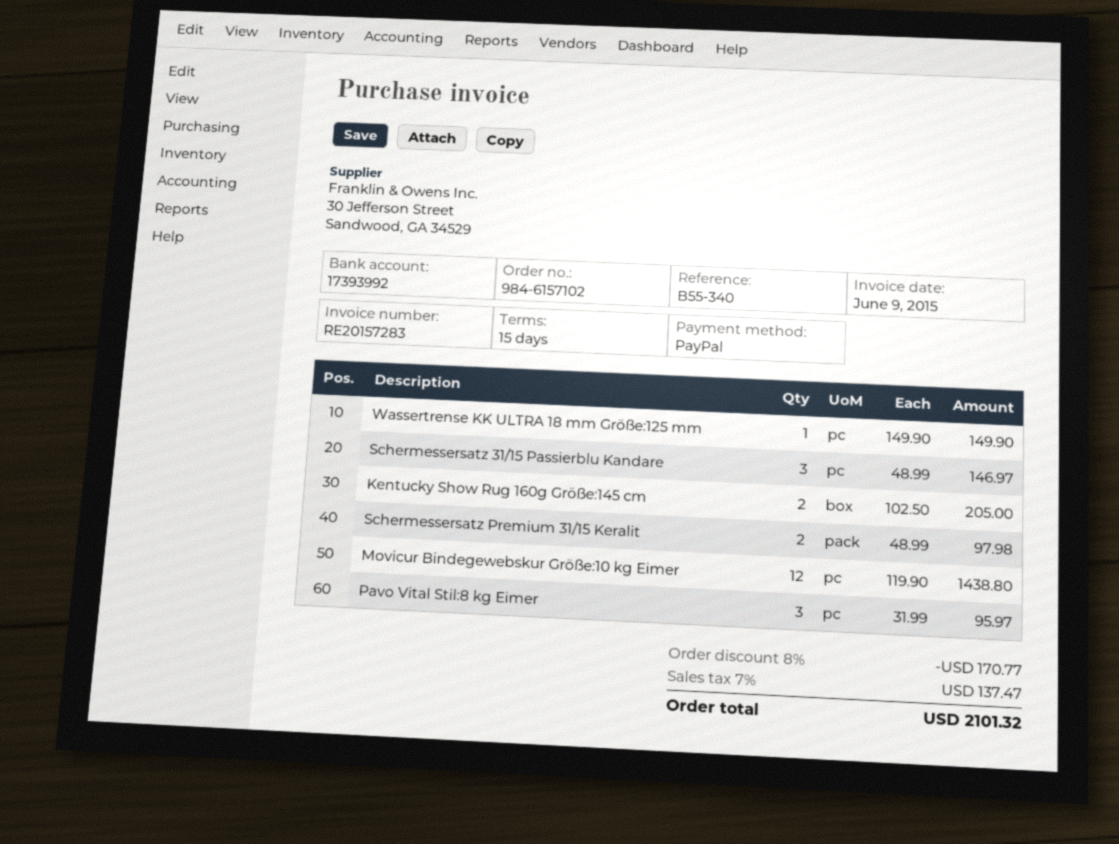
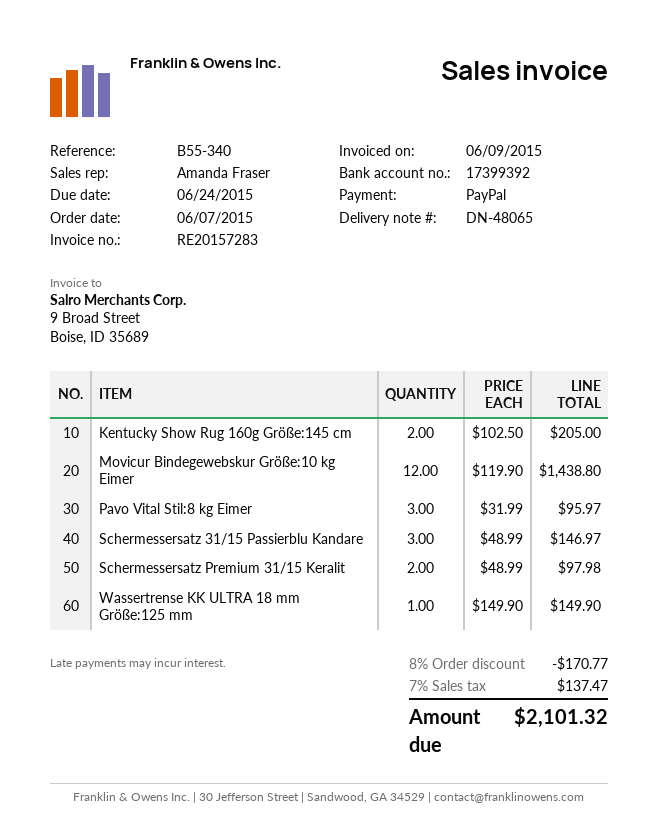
bank account: 17393992 -> 17399392

